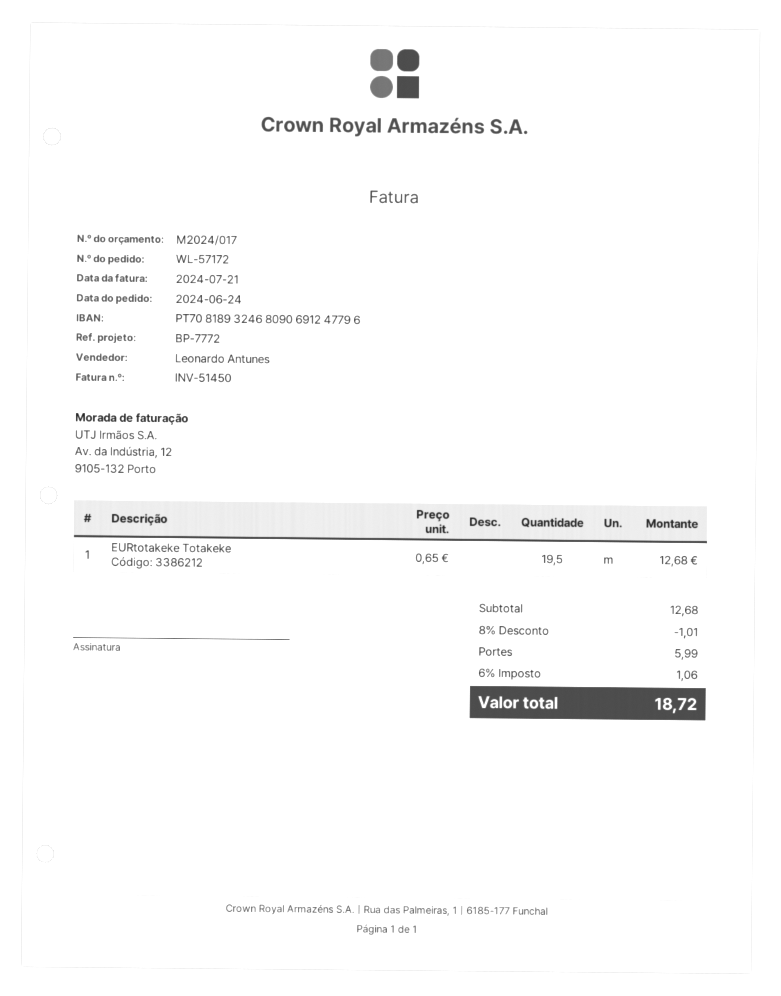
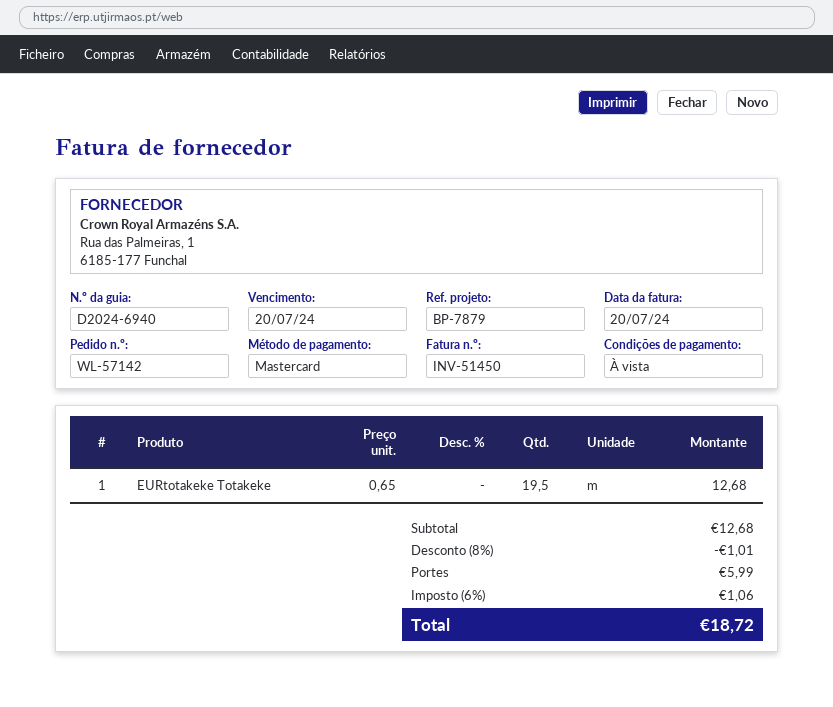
order number: WL-57172 -> WL-57142
invoice date: 2024-07-21 -> 2024-07-20
reference: BP-7772 -> BP-7879

